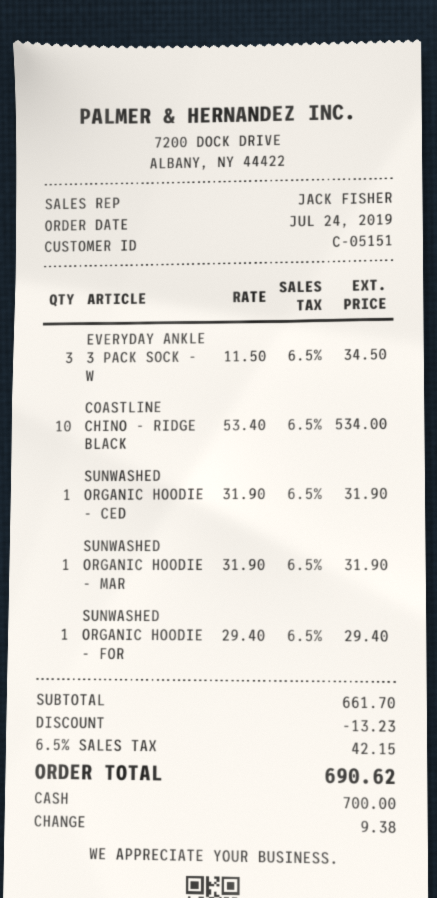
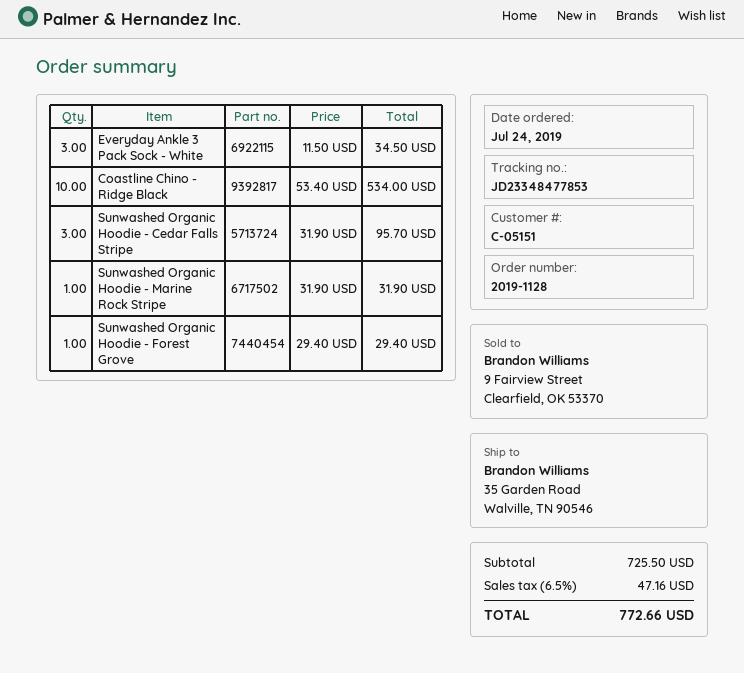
SUNWASHED ORGANIC HOODIE - CED: 1 x 31.90 = 31.90 -> 3 x 31.90 = 95.70
subtotal: 661.70 -> 725.50
discount: 13.23 -> none
tax: 6.5% = 42.15 -> 6.5% = 47.16
total: 690.62 -> 772.66

